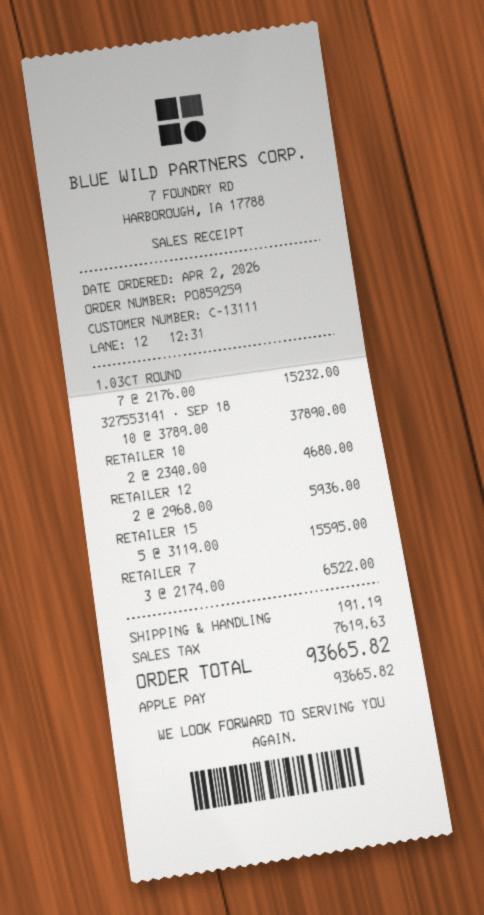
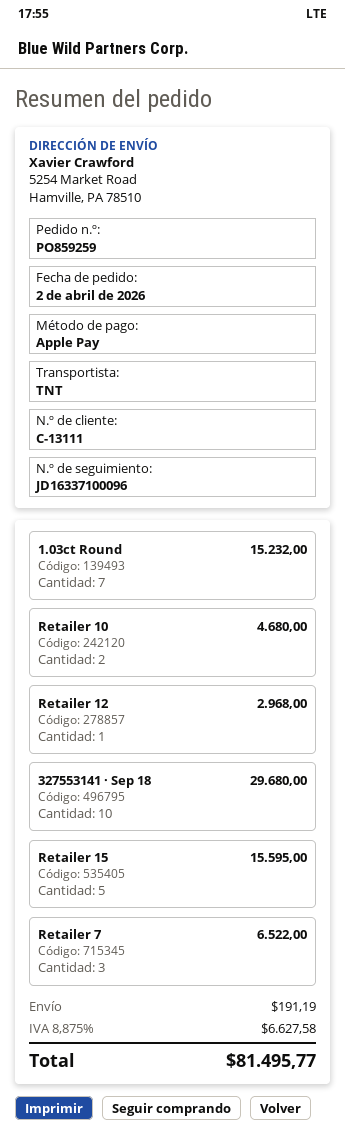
327553141 · SEP 18: 10 for 37890.00 -> 10 for 29680.00
RETAILER 12: 2 for 5936.00 -> 1 for 2968.00
tax: 7619.63 -> 6627.58
total: 93665.82 -> 81495.77

